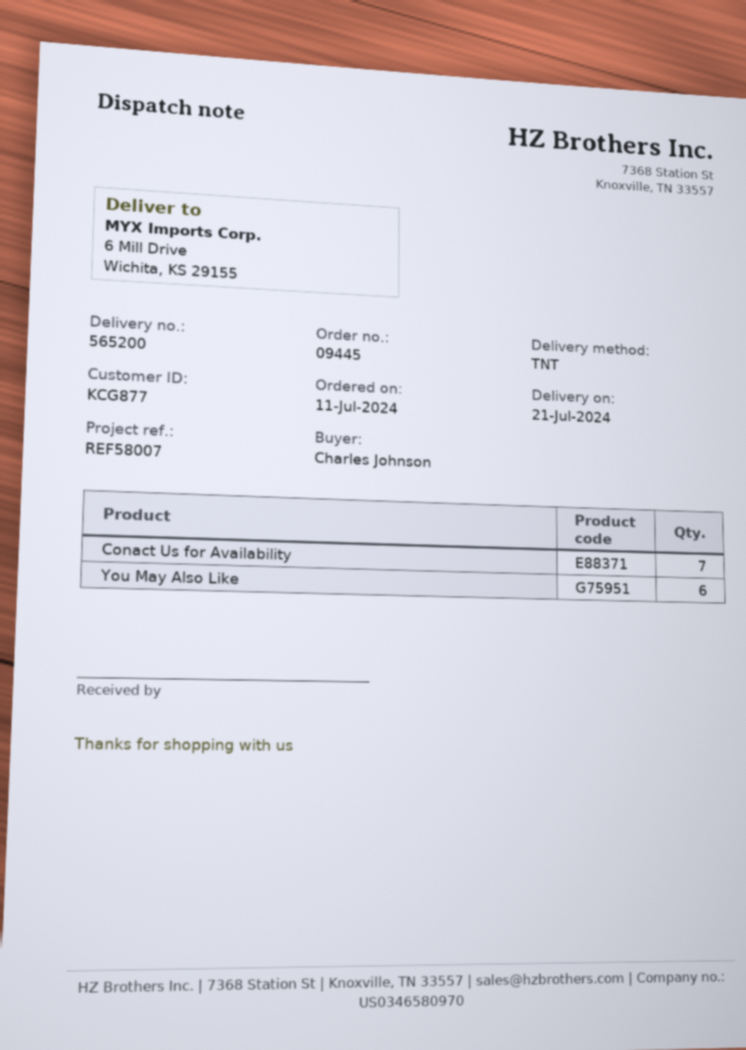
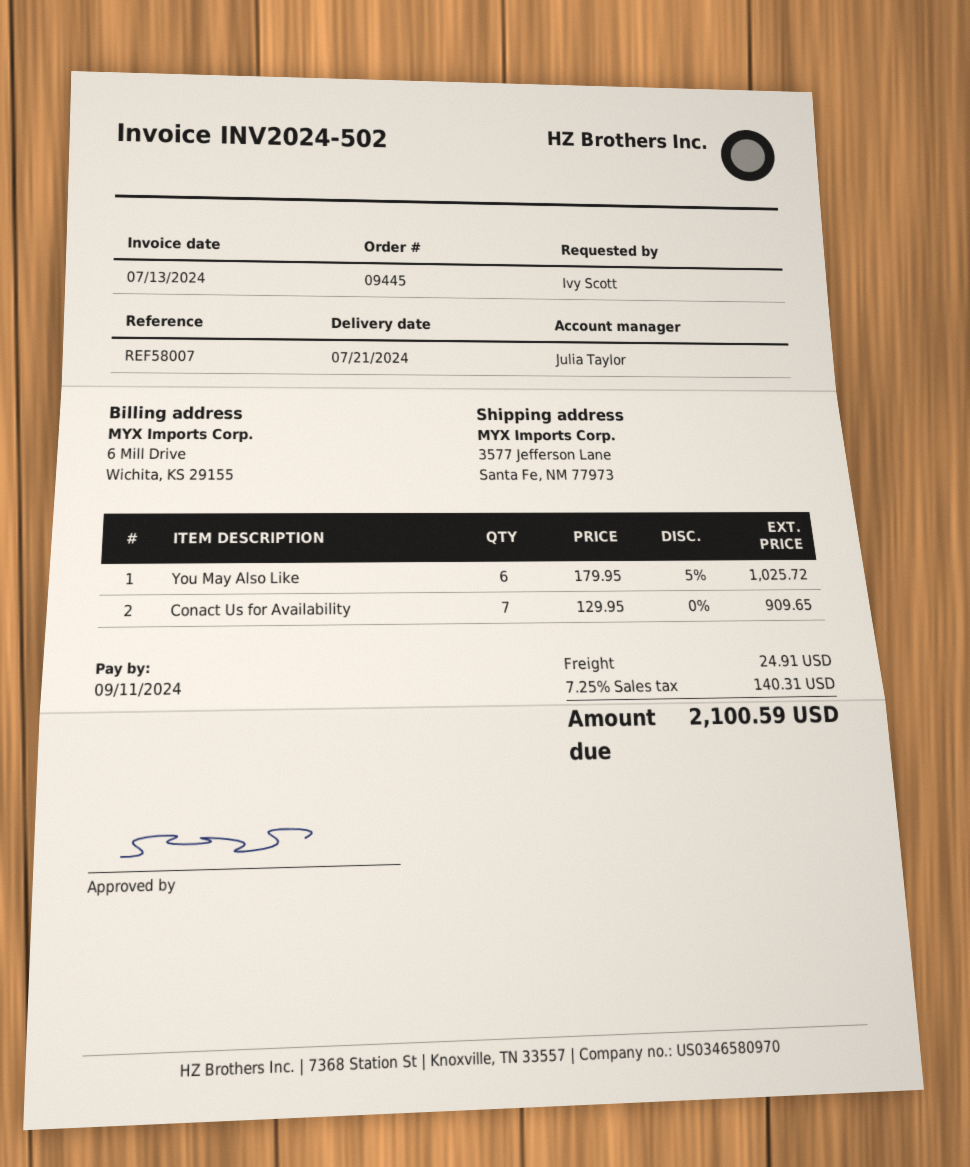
ordered by: Charles Johnson -> Ivy Scott
ship to: 6 Mill Drive, Wichita, KS 29155 -> 3577 Jefferson Lane, Santa Fe, NM 77973

